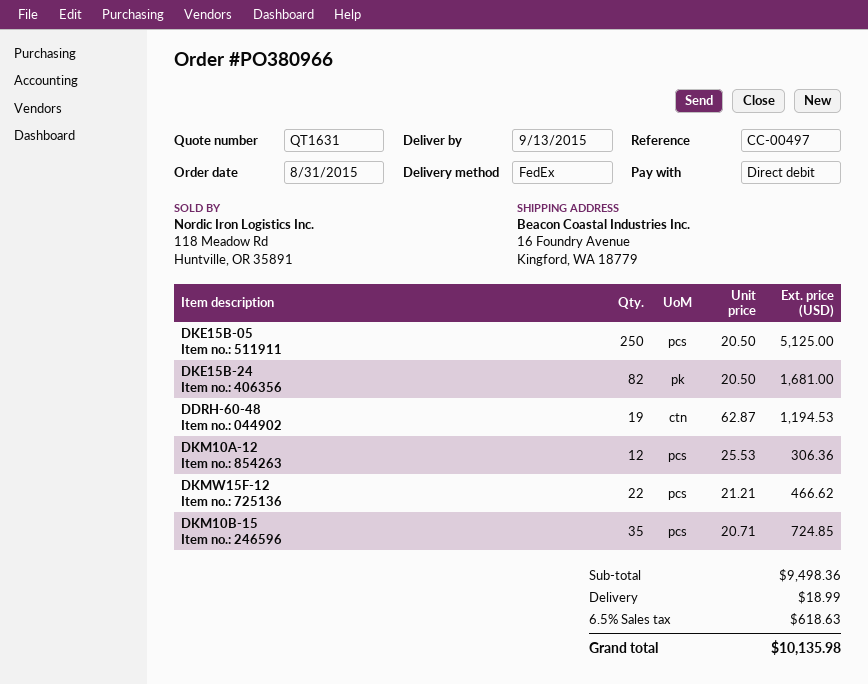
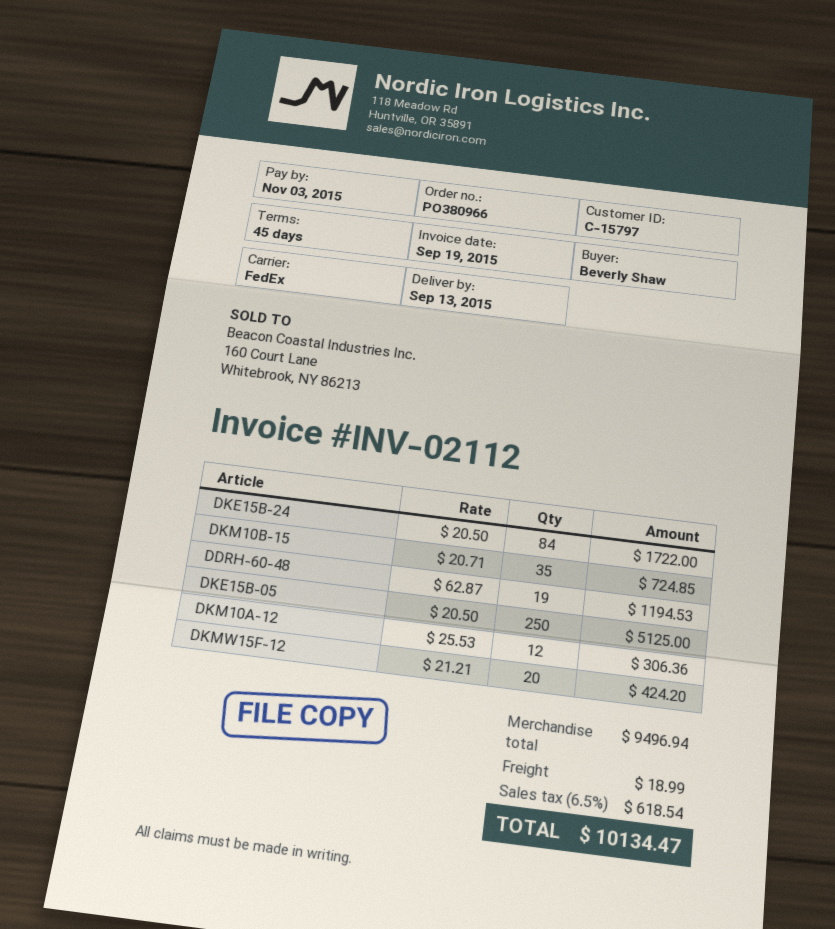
DKE15B-24: 82 x 20.50 = 1681.00 -> 84 x 20.50 = 1722.00
DKMW15F-12: 22 x 21.21 = 466.62 -> 20 x 21.21 = 424.20
subtotal: 9498.36 -> 9496.94
tax: 6.5% = 618.63 -> 6.5% = 618.54
total: 10135.98 -> 10134.47

